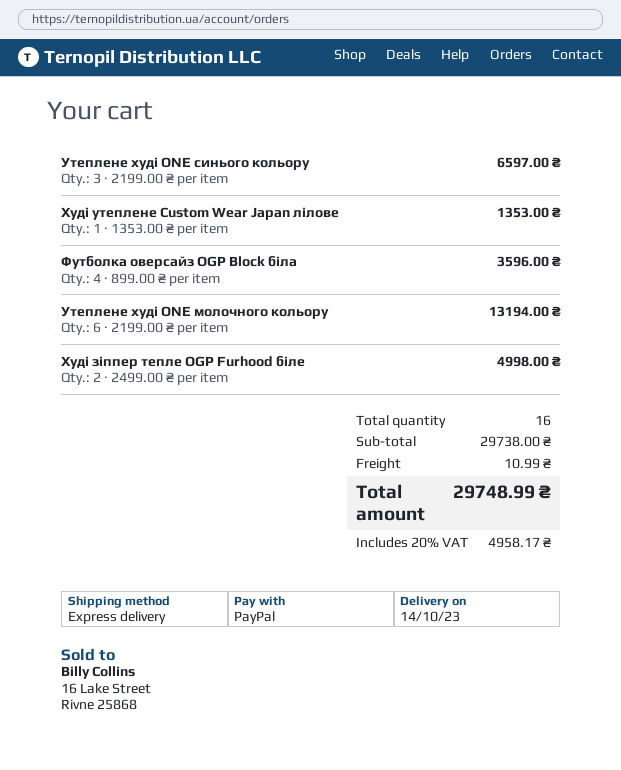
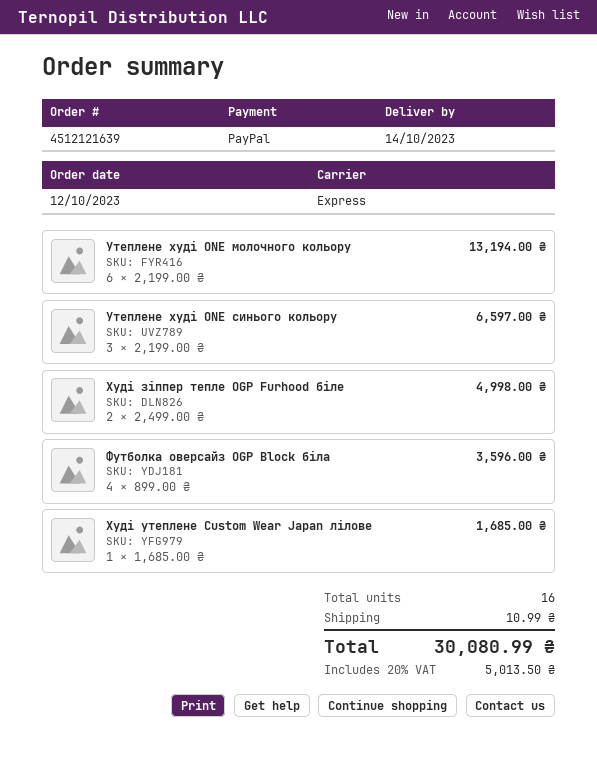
Худі утеплене Custom Wear Japan лілове: 1 x 1353.00 = 1353.00 -> 1 x 1685.00 = 1685.00
tax: 20% = 4958.17 -> 20% = 5013.50
total: 29748.99 -> 30080.99

